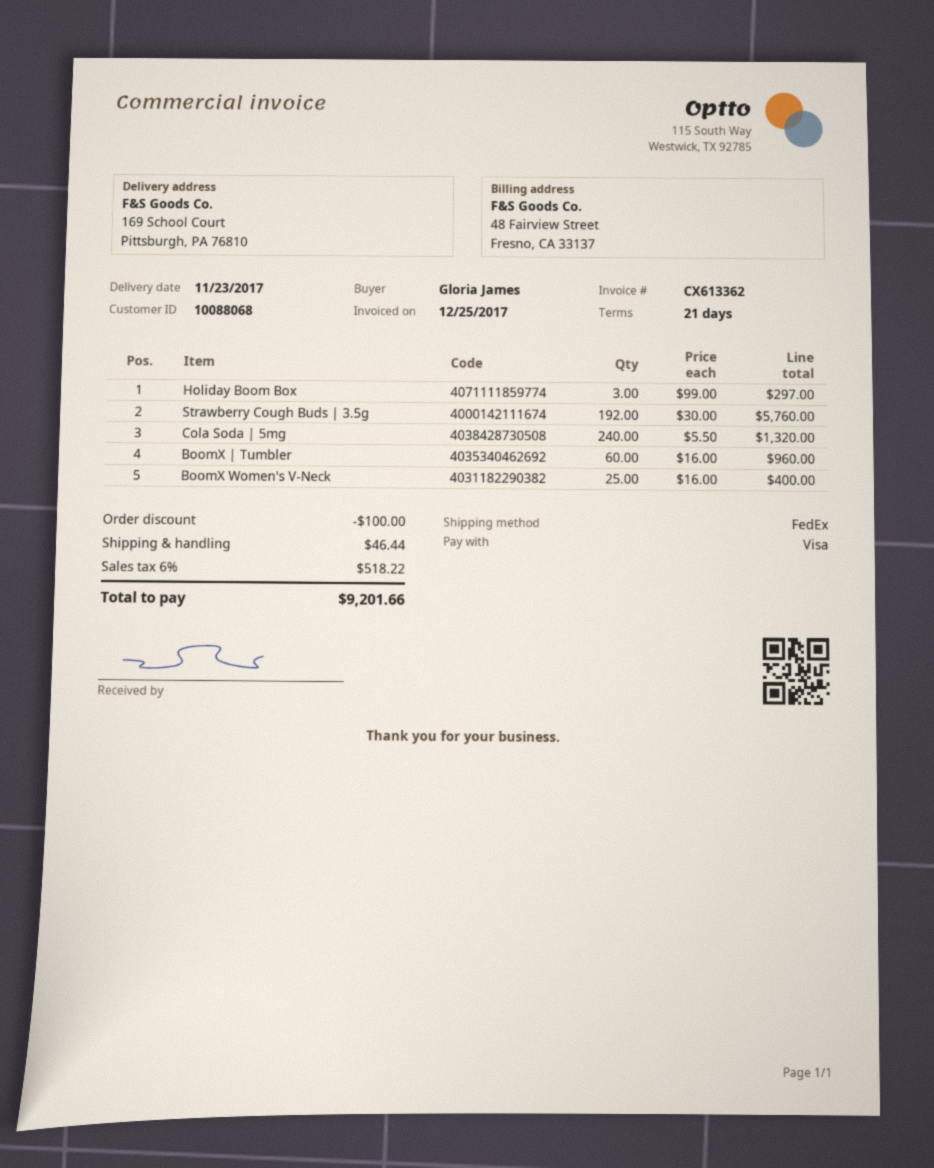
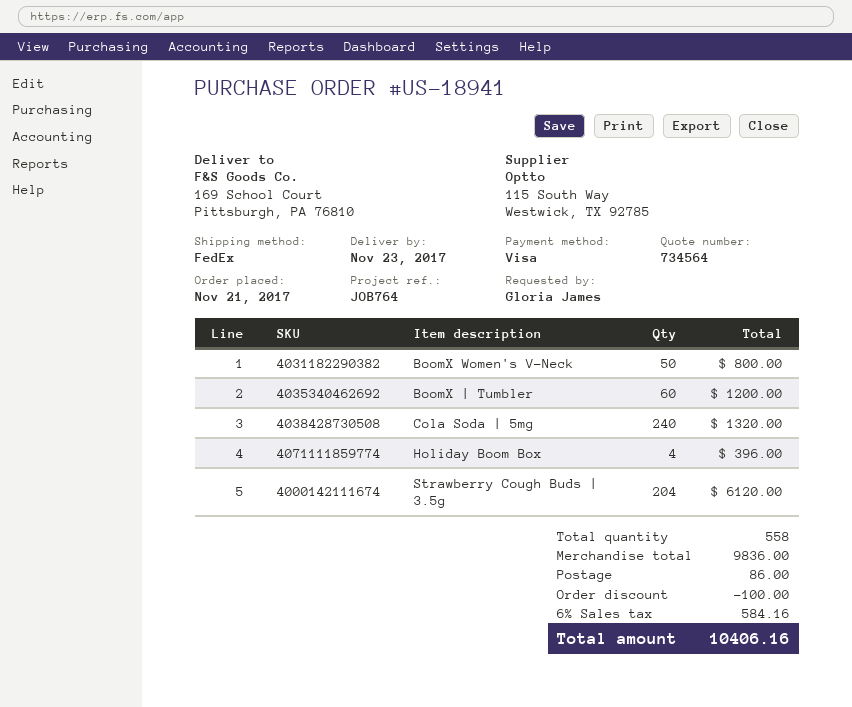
Holiday Boom Box: 3 for 297.00 -> 4 for 396.00
Strawberry Cough Buds | 3.5g: 192 for 5760.00 -> 204 for 6120.00
BoomX | Tumbler: 60 for 960.00 -> 60 for 1200.00
BoomX Women's V-Neck: 25 for 400.00 -> 50 for 800.00
shipping: 46.44 -> 86.00
tax: 6% = 518.22 -> 6% = 584.16
total: 9201.66 -> 10406.16

